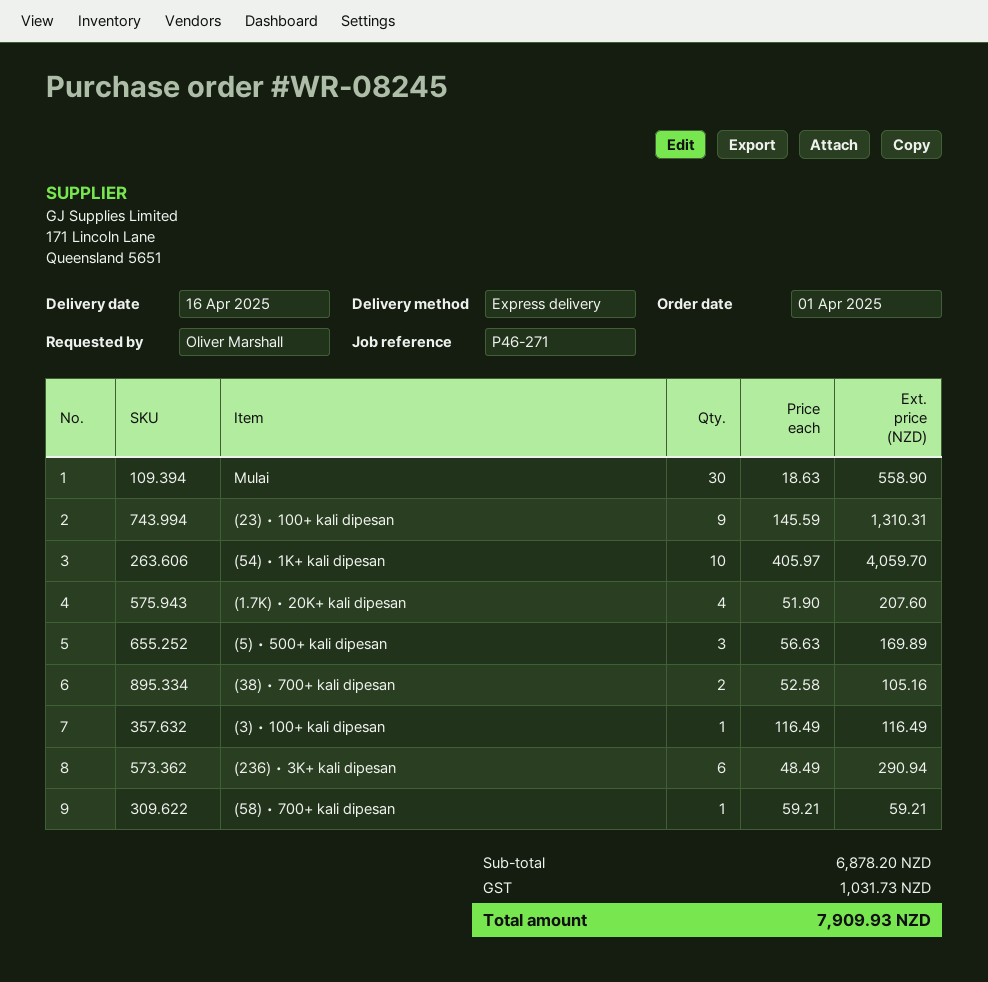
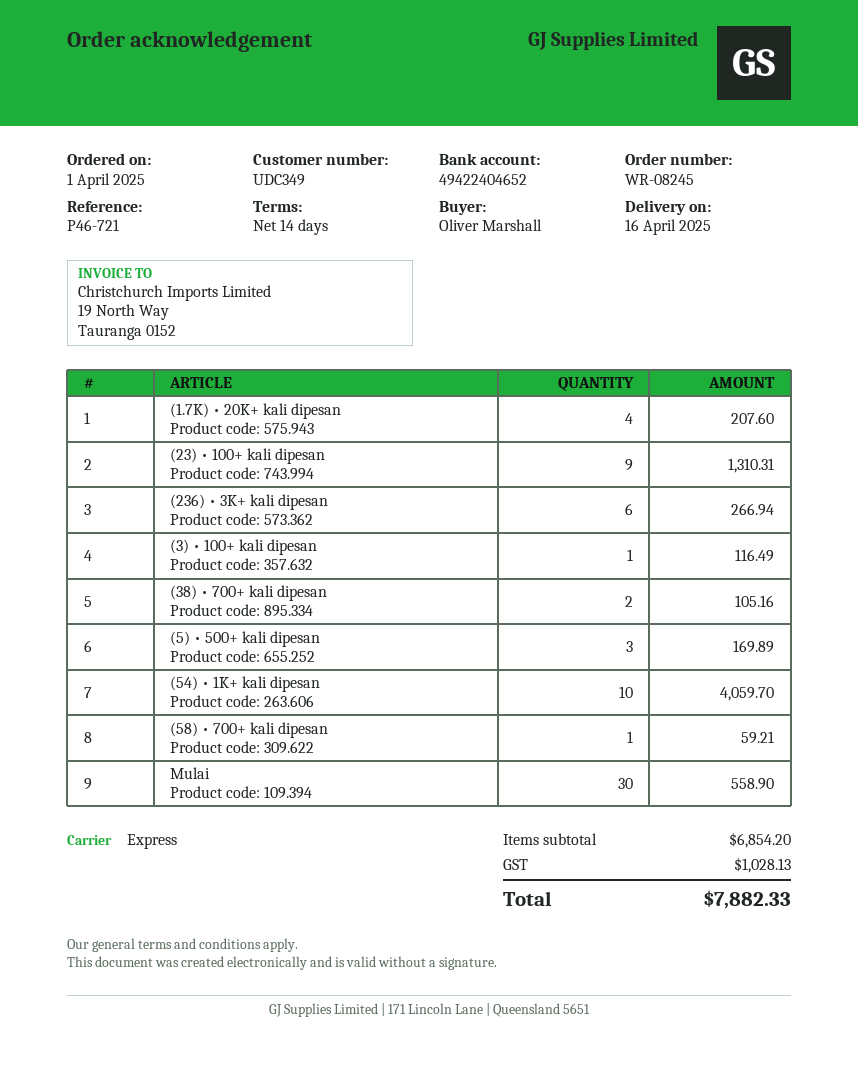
reference: P46-271 -> P46-721
(236) • 3K+ kali dipesan: 6 for 290.94 -> 6 for 266.94
subtotal: 6878.20 -> 6854.20
tax: 1031.73 -> 1028.13
total: 7909.93 -> 7882.33

